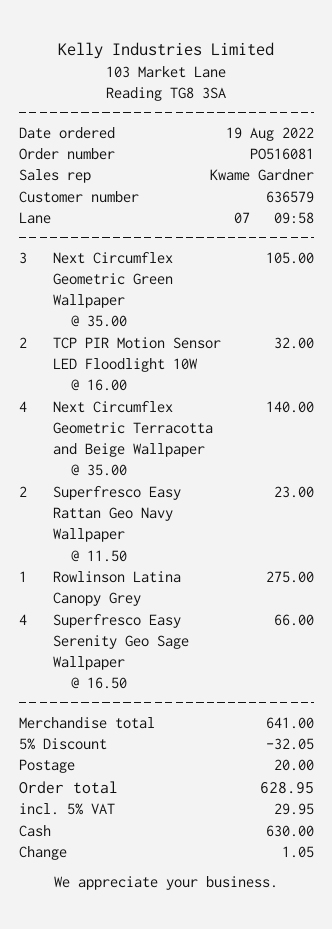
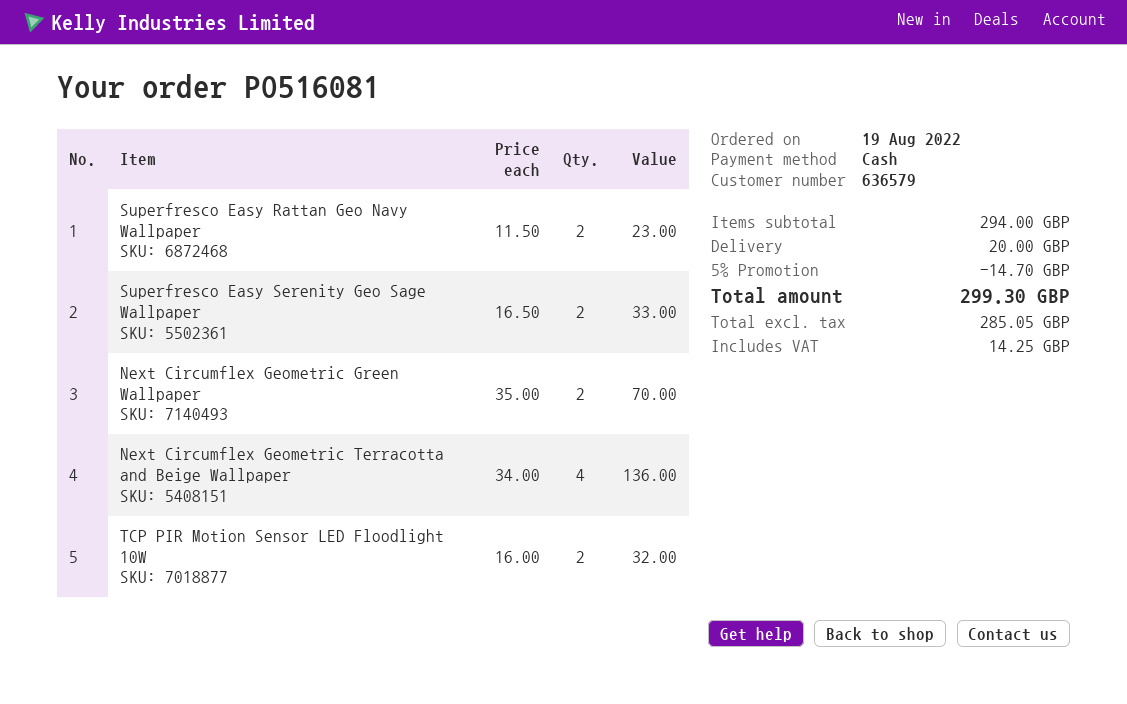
Next Circumflex Geometric Green Wallpaper: 3 x 35.00 = 105.00 -> 2 x 35.00 = 70.00
Next Circumflex Geometric Terracotta and Beige Wallpaper: 4 x 35.00 = 140.00 -> 4 x 34.00 = 136.00
Rowlinson Latina Canopy Grey: 1 x 275.00 = 275.00 -> none
Superfresco Easy Serenity Geo Sage Wallpaper: 4 x 16.50 = 66.00 -> 2 x 16.50 = 33.00
subtotal: 641.00 -> 294.00
discount: 5% = 32.05 -> 5% = 14.70
tax: 29.95 -> 14.25
total: 628.95 -> 299.30

